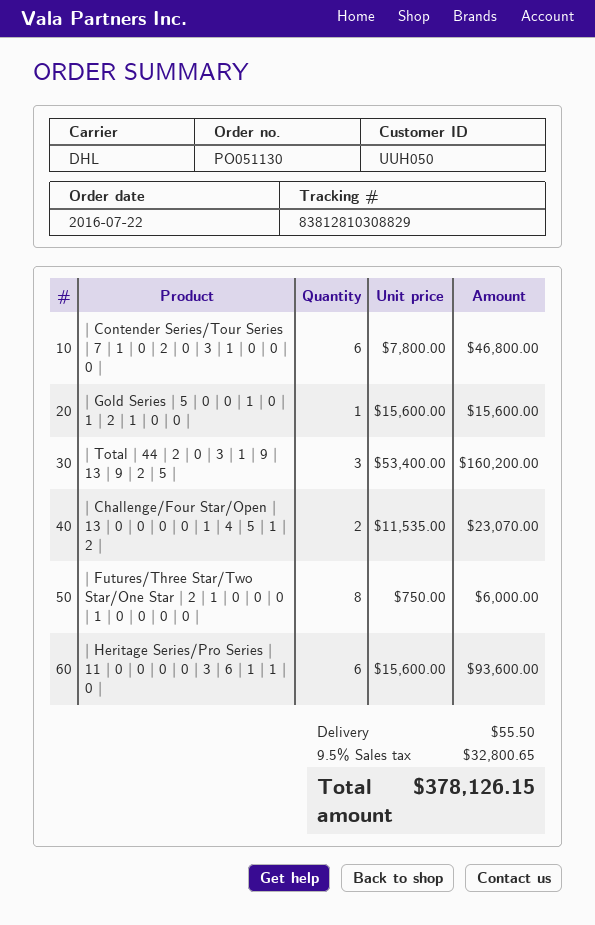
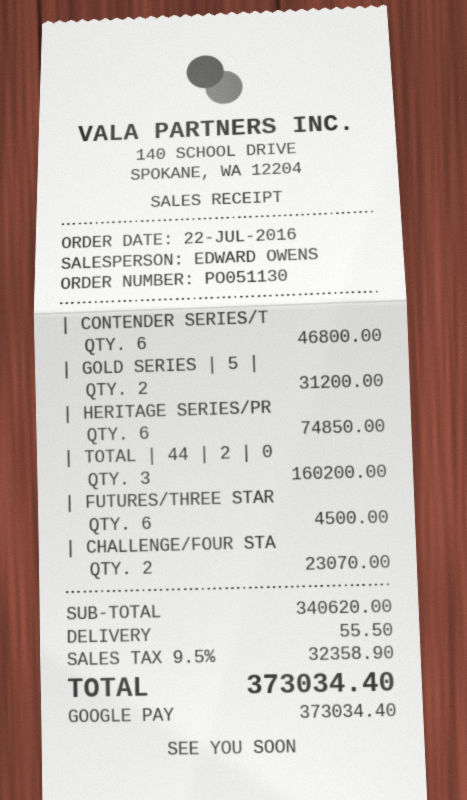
| Gold Series | 5 | 0 | 0 | 1 | 0 | 1 | 2 | 1 | 0 | 0 |: 1 for 15600.00 -> 2 for 31200.00
| Futures/Three Star/Two Star/One Star | 2 | 1 | 0 | 0 | 0 | 1 | 0 | 0 | 0 | 0 |: 8 for 6000.00 -> 6 for 4500.00
| Heritage Series/Pro Series | 11 | 0 | 0 | 0 | 0 | 3 | 6 | 1 | 1 | 0 |: 6 for 93600.00 -> 6 for 74850.00
tax: 9.5% = 32800.65 -> 9.5% = 32358.90
total: 378126.15 -> 373034.40

